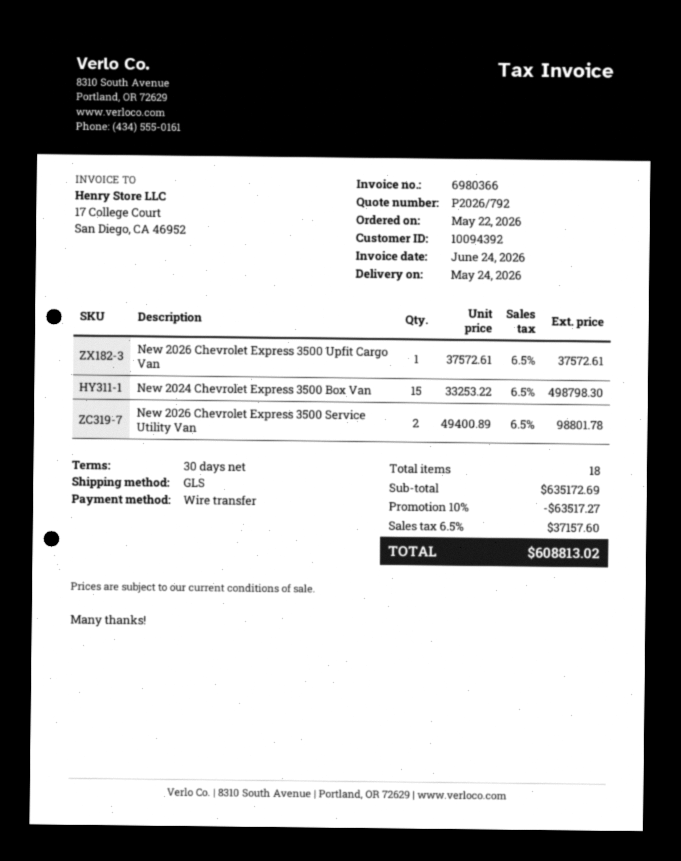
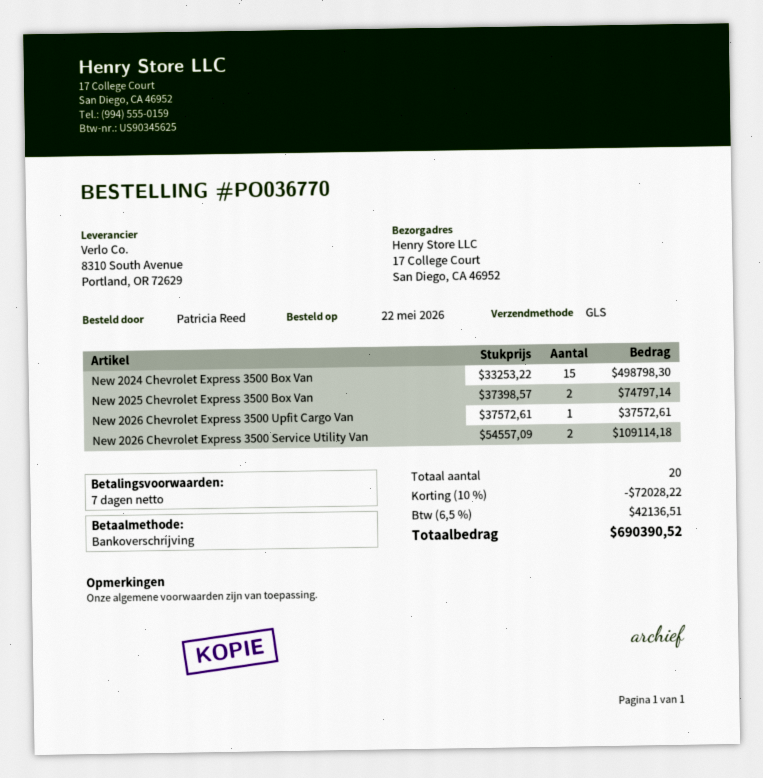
payment terms: 30 days -> 7 days
New 2026 Chevrolet Express 3500 Service Utility Van: 2 x 49400.89 = 98801.78 -> 2 x 54557.09 = 109114.18
New 2025 Chevrolet Express 3500 Box Van: none -> 2 x 37398.57 = 74797.14
total quantity: 18 -> 20
discount: 10% = 63517.27 -> 10% = 72028.22
tax: 6.5% = 37157.60 -> 6.5% = 42136.51
total: 608813.02 -> 690390.52

